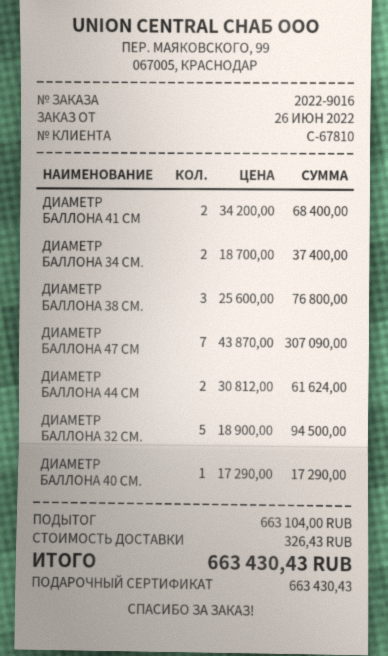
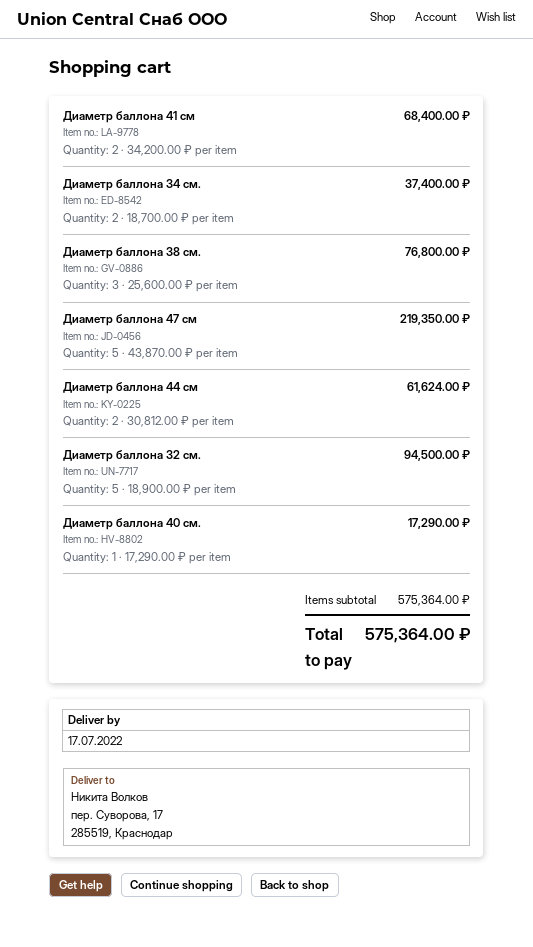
ДИАМЕТР БАЛЛОНА 47 СМ: 7 x 43870.00 = 307090.00 -> 5 x 43870.00 = 219350.00
subtotal: 663104.00 -> 575364.00
shipping: 326.43 -> none
total: 663430.43 -> 575364.00

